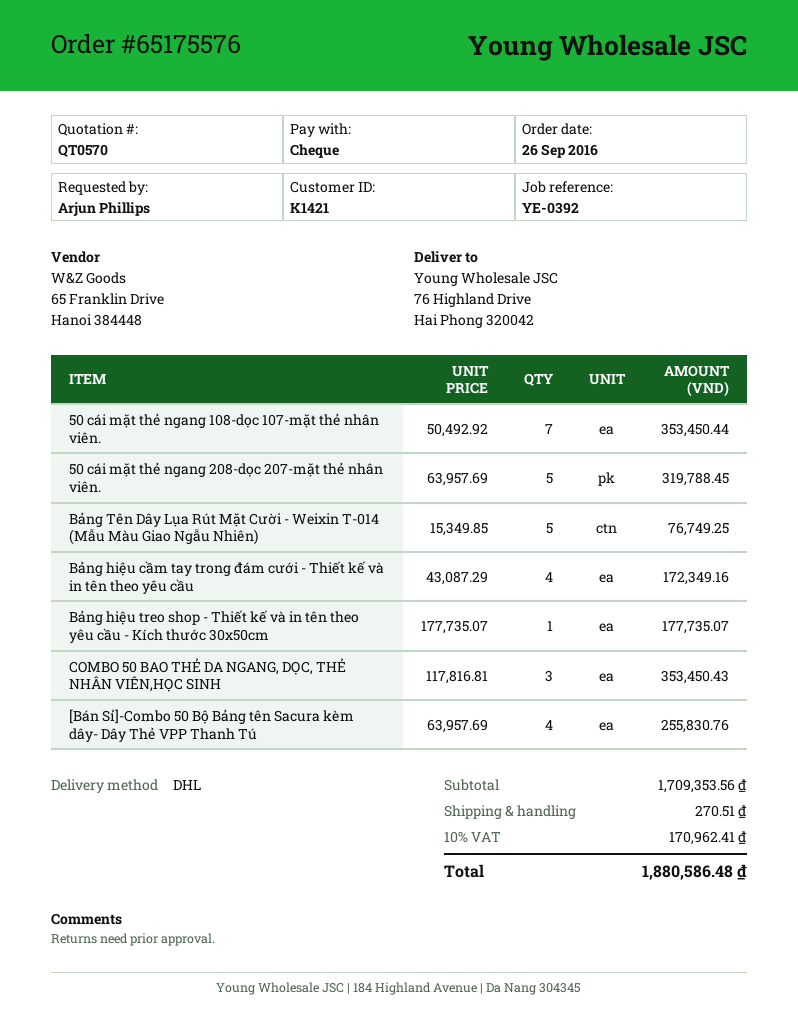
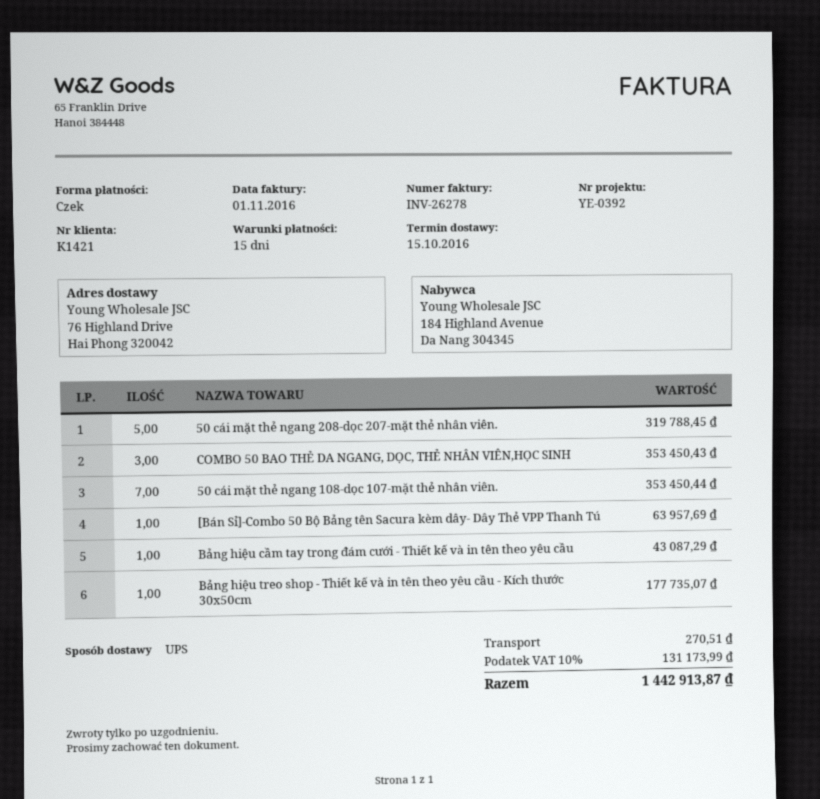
shipping method: DHL -> UPS
Bảng Tên Dây Lụa Rút Mặt Cười - Weixin T-014 (Mẫu Màu Giao Ngẫu Nhiên): 5 for 76749.25 -> none
Bảng hiệu cầm tay trong đám cưới - Thiết kế và in tên theo yêu cầu: 4 for 172349.16 -> 1 for 43087.29
[Bán Sỉ]-Combo 50 Bộ Bảng tên Sacura kèm dây- Dây Thẻ VPP Thanh Tú: 4 for 255830.76 -> 1 for 63957.69
tax: 10% = 170962.41 -> 10% = 131173.99
total: 1880586.48 -> 1442913.87

